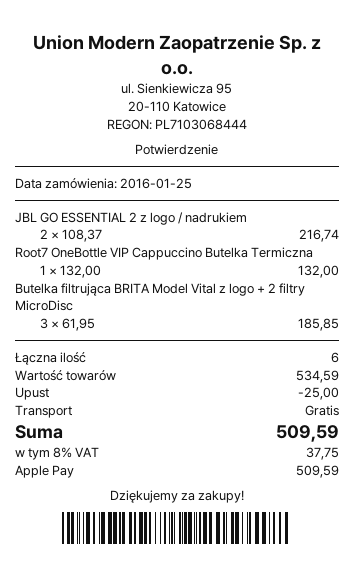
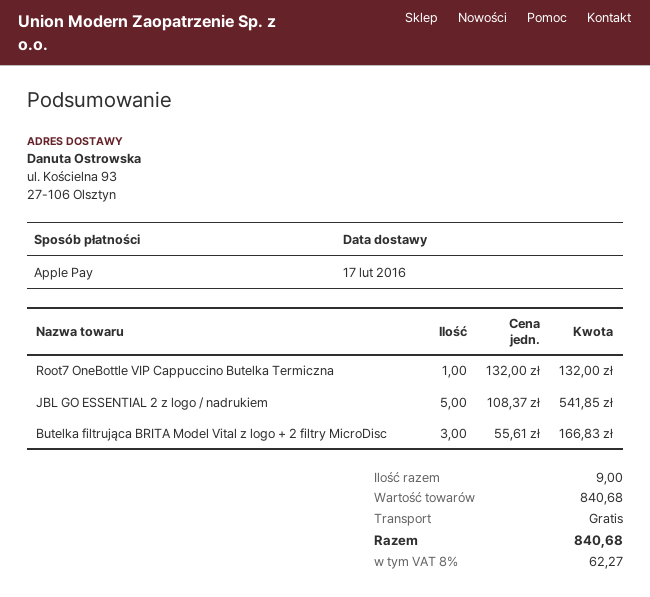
JBL GO ESSENTIAL 2 z logo / nadrukiem: 2 x 108.37 = 216.74 -> 5 x 108.37 = 541.85
Butelka filtrująca BRITA Model Vital z logo + 2 filtry MicroDisc: 3 x 61.95 = 185.85 -> 3 x 55.61 = 166.83
total quantity: 6 -> 9
subtotal: 534.59 -> 840.68
discount: 25.00 -> none
tax: 8% = 37.75 -> 8% = 62.27
total: 509.59 -> 840.68

